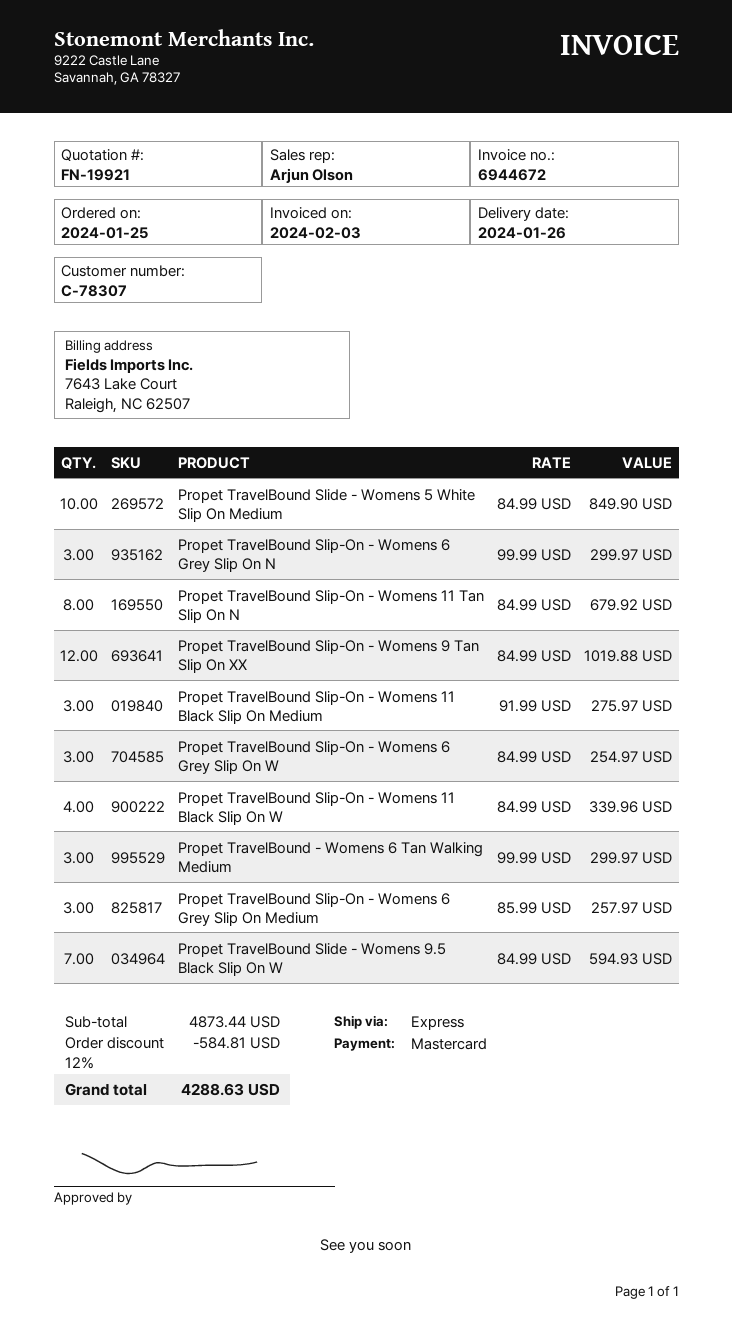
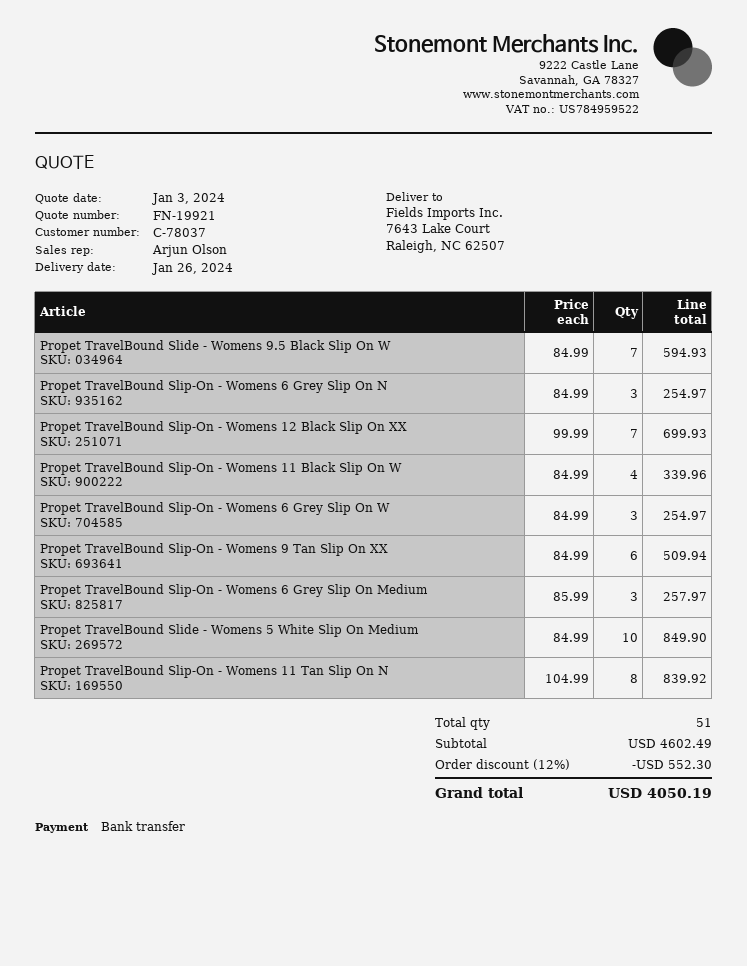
customer number: C-78307 -> C-78037
payment method: Mastercard -> bank transfer
Propet TravelBound Slip-On - Womens 6 Grey Slip On N: 3 x 99.99 = 299.97 -> 3 x 84.99 = 254.97
Propet TravelBound Slip-On - Womens 11 Tan Slip On N: 8 x 84.99 = 679.92 -> 8 x 104.99 = 839.92
Propet TravelBound Slip-On - Womens 9 Tan Slip On XX: 12 x 84.99 = 1019.88 -> 6 x 84.99 = 509.94
Propet TravelBound Slip-On - Womens 11 Black Slip On Medium: 3 x 91.99 = 275.97 -> none
Propet TravelBound - Womens 6 Tan Walking Medium: 3 x 99.99 = 299.97 -> none
Propet TravelBound Slip-On - Womens 12 Black Slip On XX: none -> 7 x 99.99 = 699.93
subtotal: 4873.44 -> 4602.49
discount: 12% = 584.81 -> 12% = 552.30
total: 4288.63 -> 4050.19

